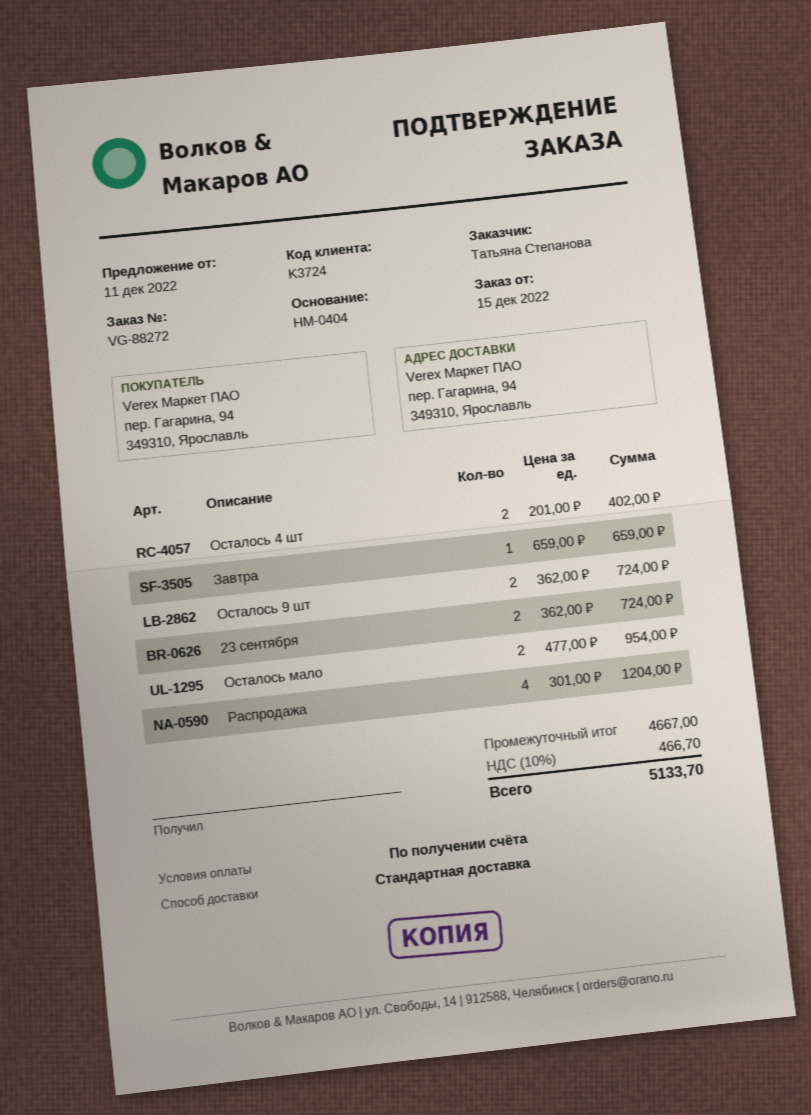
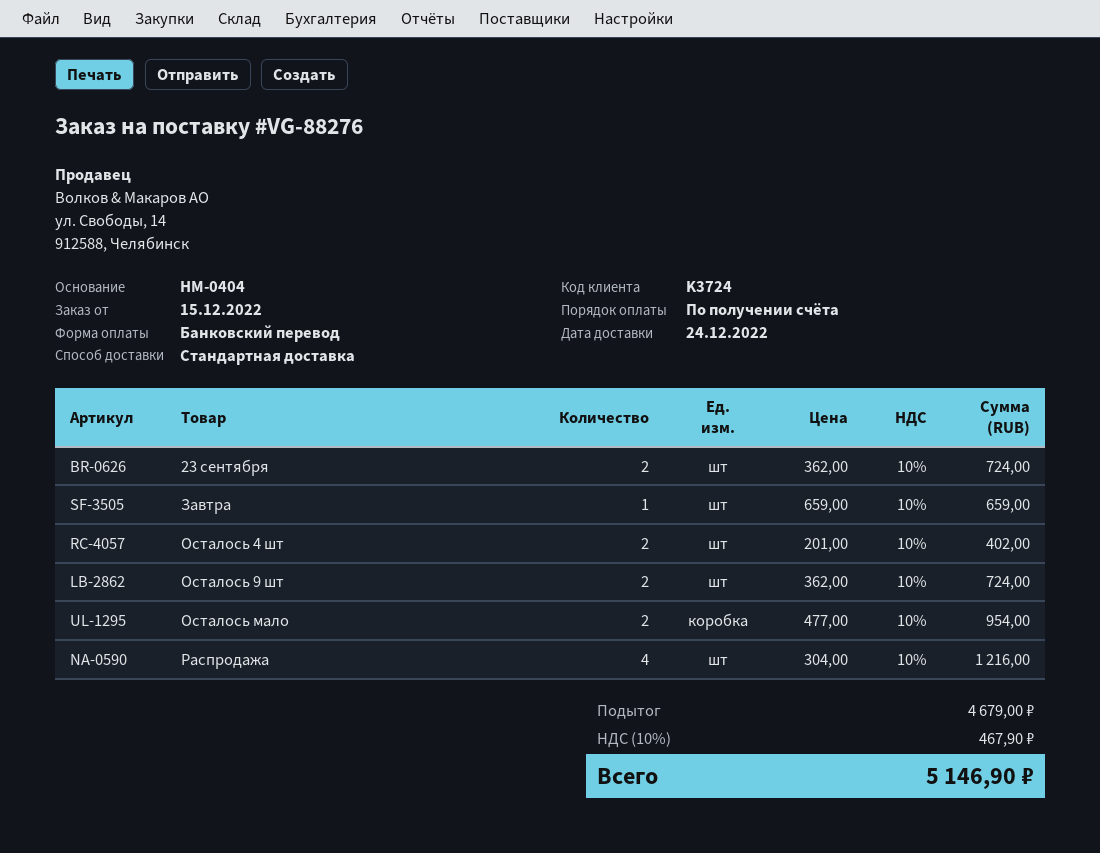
order number: VG-88272 -> VG-88276
Распродажа: 4 x 301.00 = 1204.00 -> 4 x 304.00 = 1216.00
subtotal: 4667.00 -> 4679.00
tax: 10% = 466.70 -> 10% = 467.90
total: 5133.70 -> 5146.90

